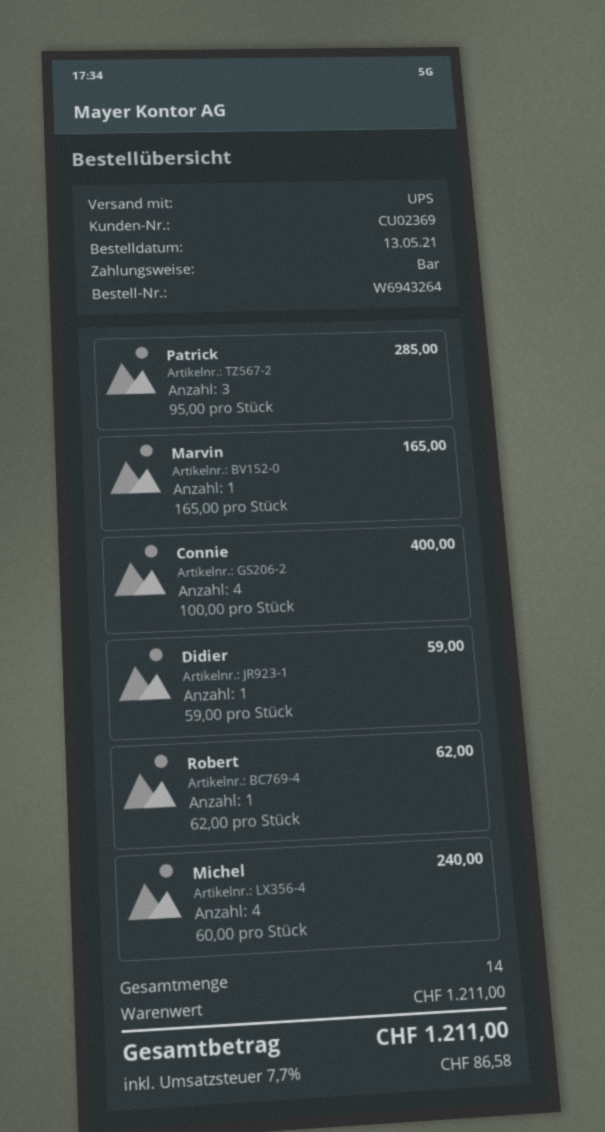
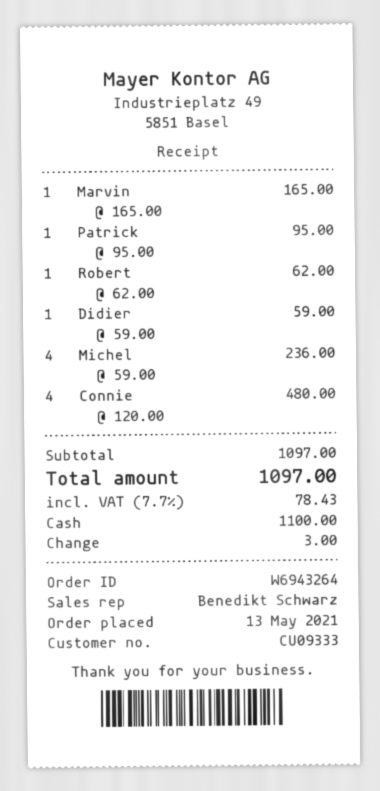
customer number: CU02369 -> CU09333
Patrick: 3 x 95.00 = 285.00 -> 1 x 95.00 = 95.00
Connie: 4 x 100.00 = 400.00 -> 4 x 120.00 = 480.00
Michel: 4 x 60.00 = 240.00 -> 4 x 59.00 = 236.00
subtotal: 1211.00 -> 1097.00
tax: 7.7% = 86.58 -> 7.7% = 78.43
total: 1211.00 -> 1097.00

